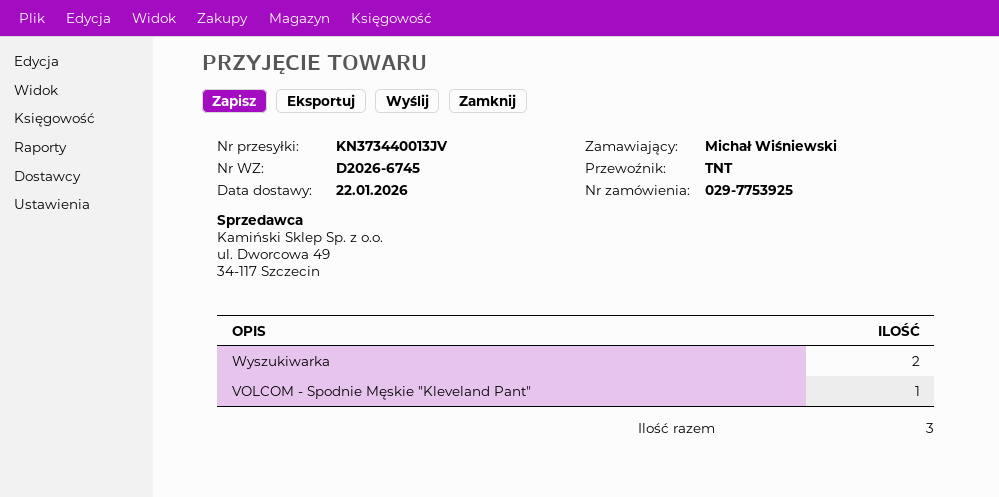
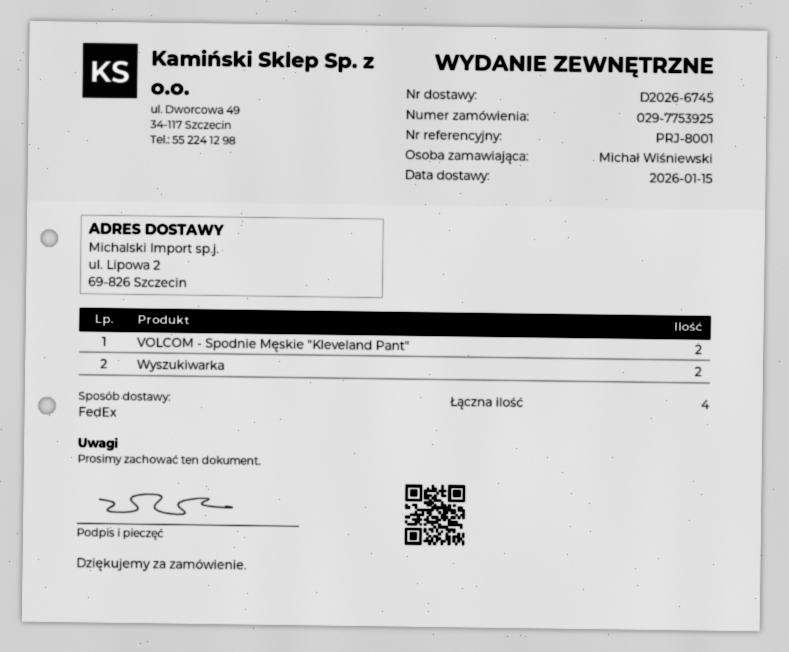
delivery date: 2026-01-22 -> 2026-01-15
shipping method: TNT -> FedEx
VOLCOM - Spodnie Męskie "Kleveland Pant": 1 -> 2
total quantity: 3 -> 4

